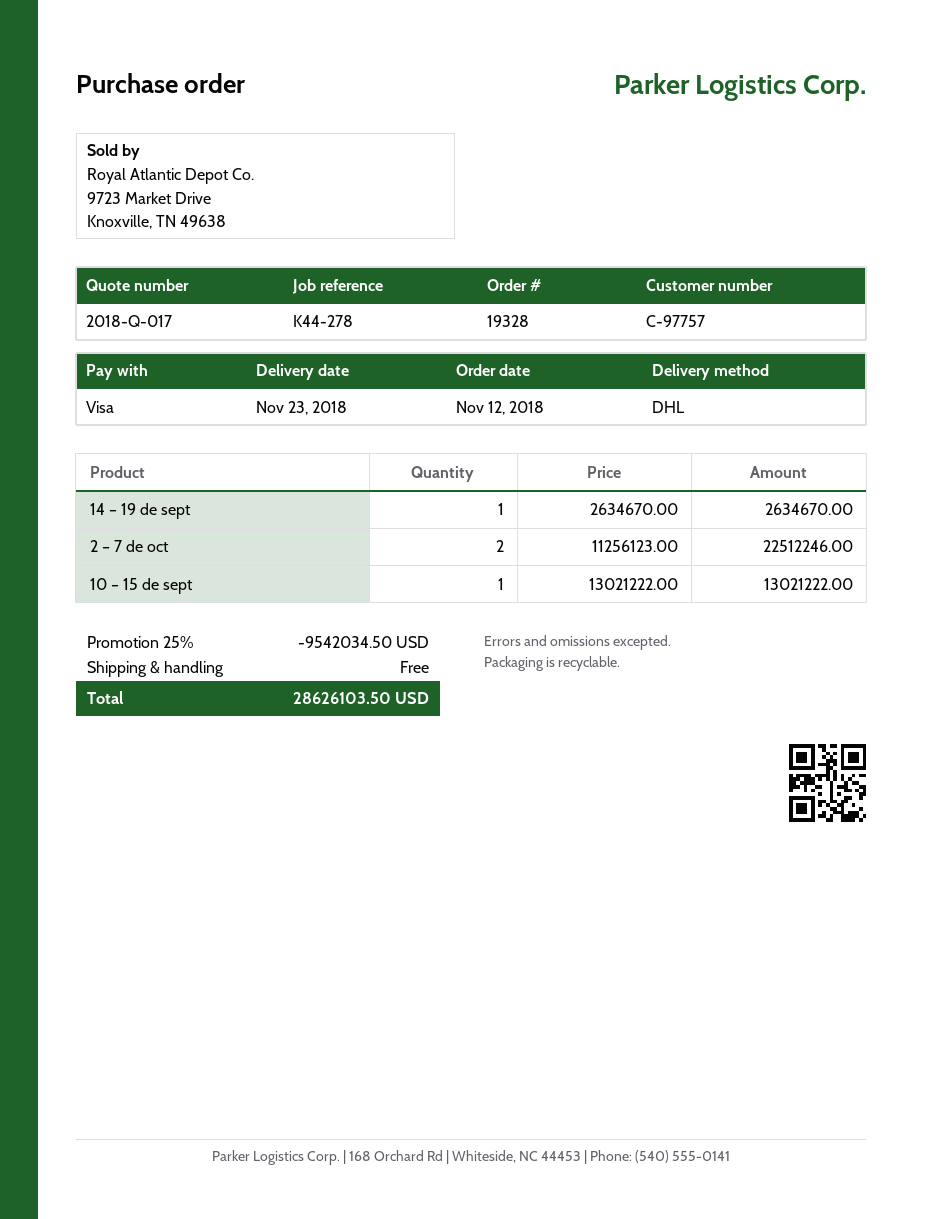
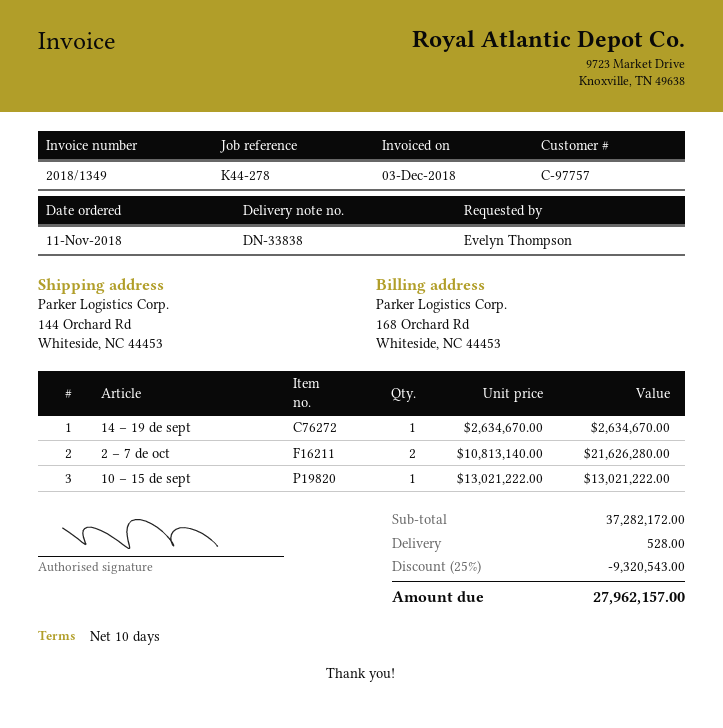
order date: 2018-11-12 -> 2018-11-11
2 – 7 de oct: 2 x 11256123.00 = 22512246.00 -> 2 x 10813140.00 = 21626280.00
discount: 25% = 9542034.50 -> 25% = 9320543.00
shipping: 0.00 -> 528.00
total: 28626103.50 -> 27962157.00

